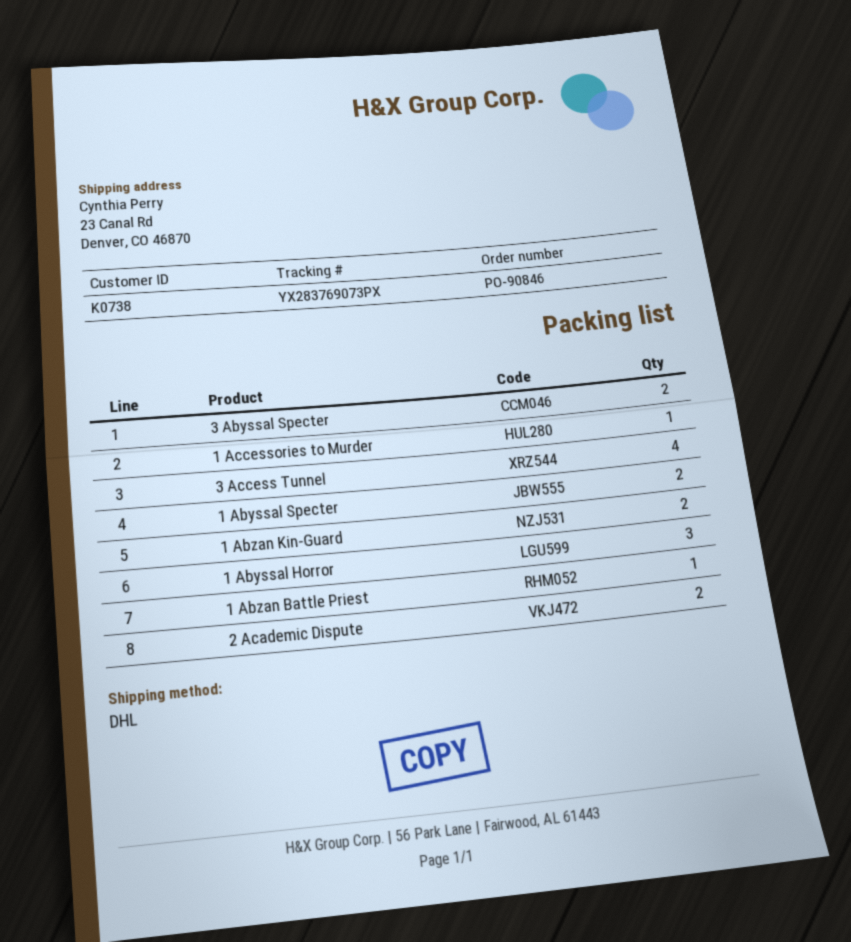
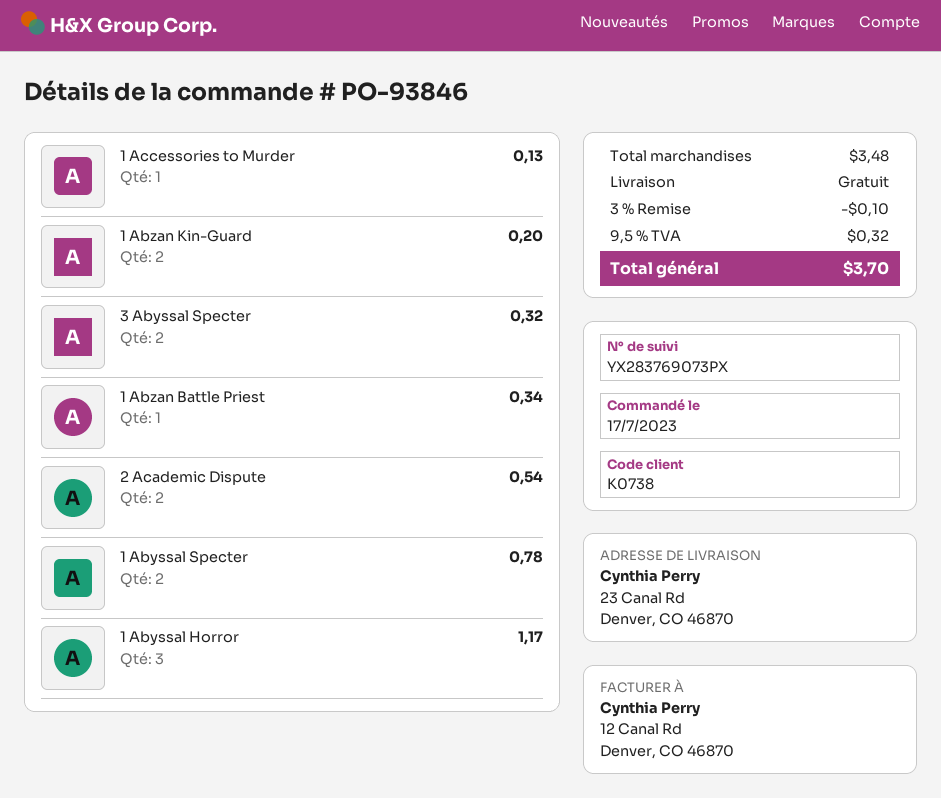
order number: PO-90846 -> PO-93846
3 Access Tunnel: 4 -> none

